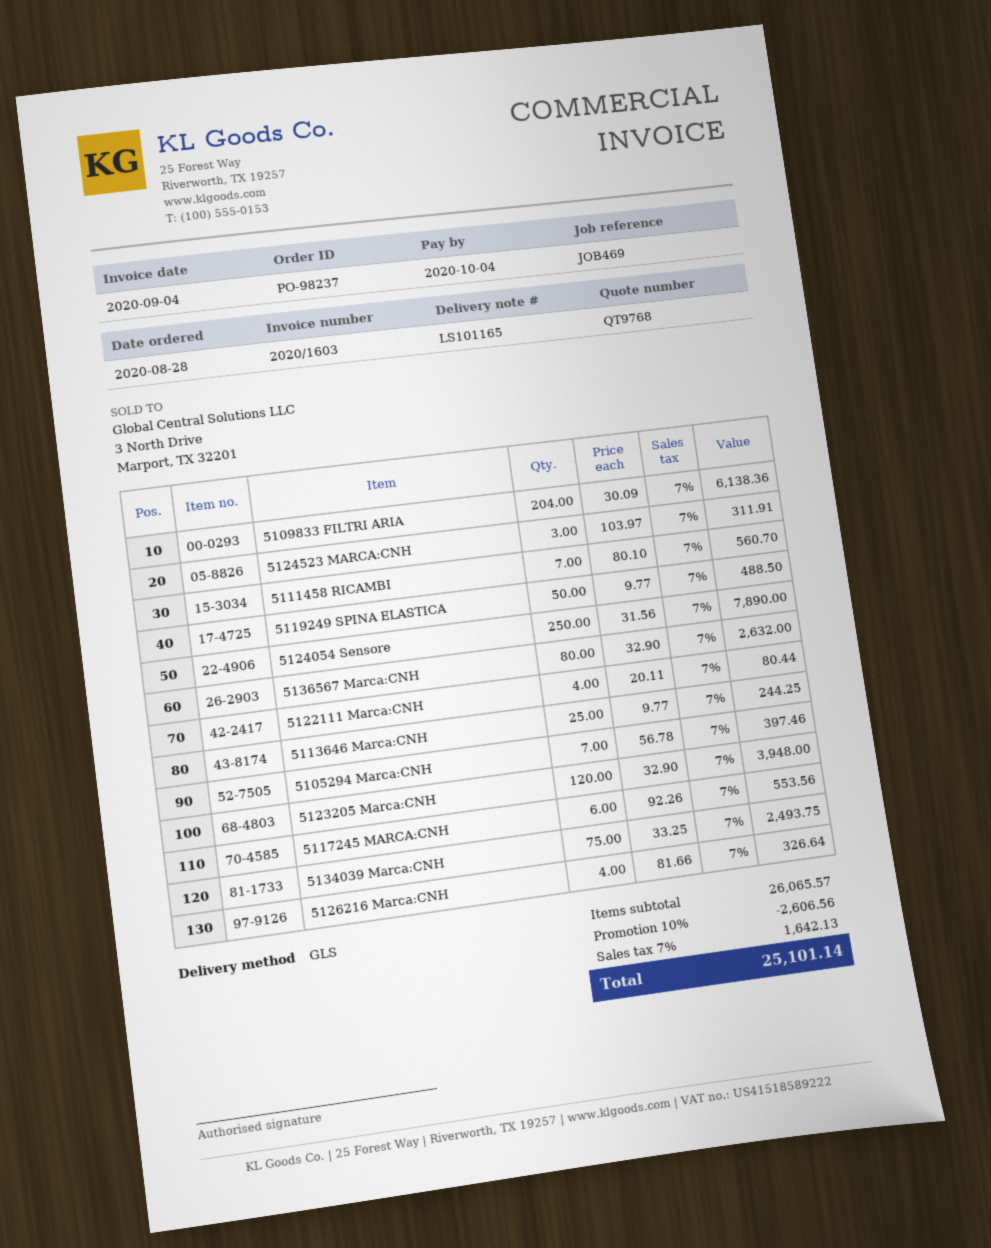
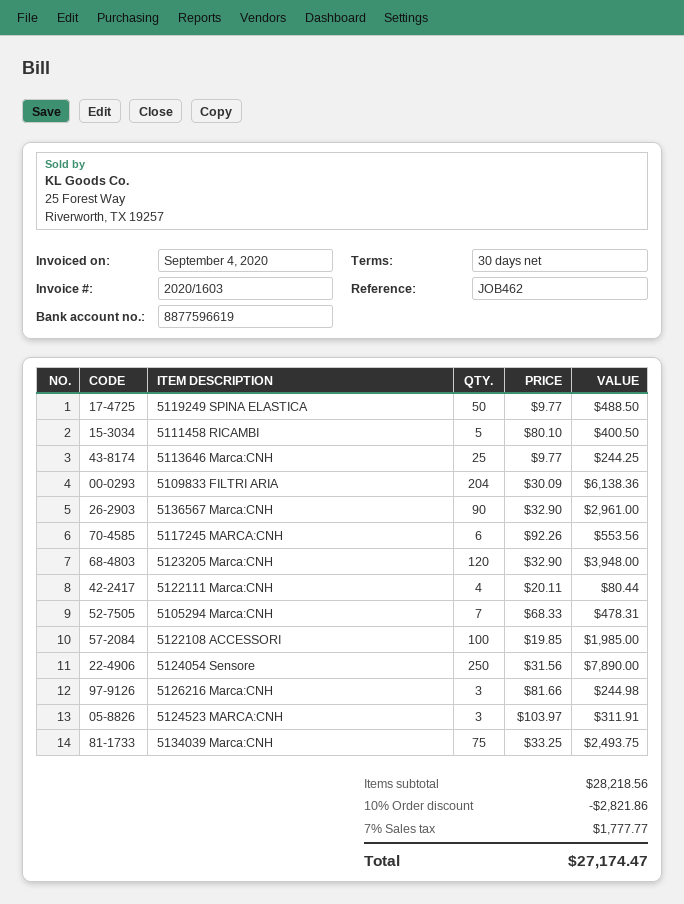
reference: JOB469 -> JOB462
5111458 RICAMBI: 7 x 80.10 = 560.70 -> 5 x 80.10 = 400.50
5136567 Marca:CNH: 80 x 32.90 = 2632.00 -> 90 x 32.90 = 2961.00
5105294 Marca:CNH: 7 x 56.78 = 397.46 -> 7 x 68.33 = 478.31
5126216 Marca:CNH: 4 x 81.66 = 326.64 -> 3 x 81.66 = 244.98
5122108 ACCESSORI: none -> 100 x 19.85 = 1985.00
subtotal: 26065.57 -> 28218.56
discount: 10% = 2606.56 -> 10% = 2821.86
tax: 7% = 1642.13 -> 7% = 1777.77
total: 25101.14 -> 27174.47

